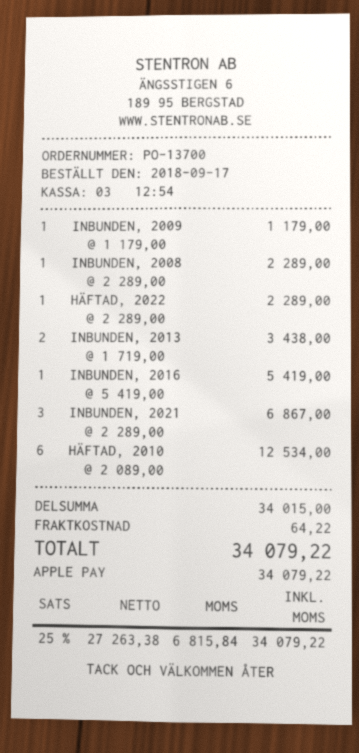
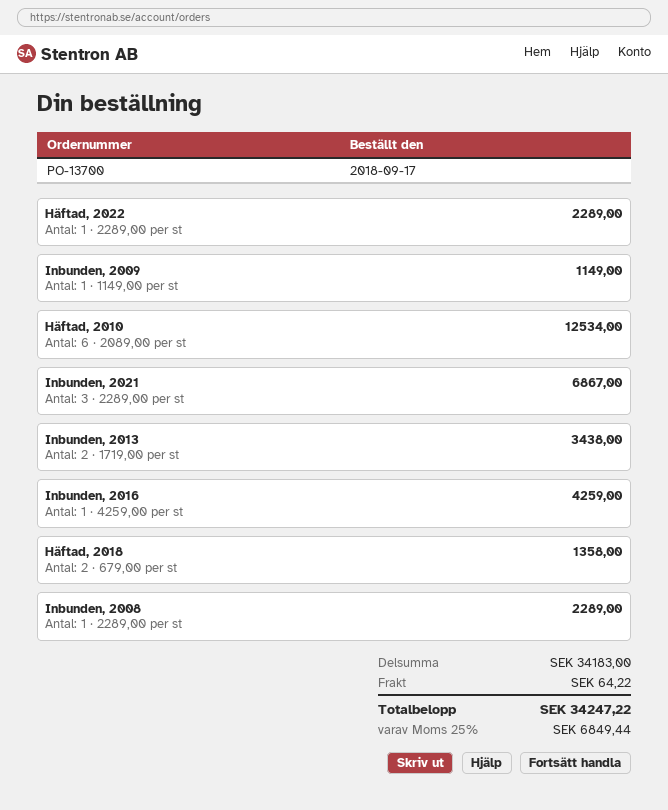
INBUNDEN, 2009: 1 x 1179.00 = 1179.00 -> 1 x 1149.00 = 1149.00
INBUNDEN, 2016: 1 x 5419.00 = 5419.00 -> 1 x 4259.00 = 4259.00
Häftad, 2018: none -> 2 x 679.00 = 1358.00
subtotal: 34015.00 -> 34183.00
tax: 25% = 6815.84 -> 25% = 6849.44
total: 34079.22 -> 34247.22

